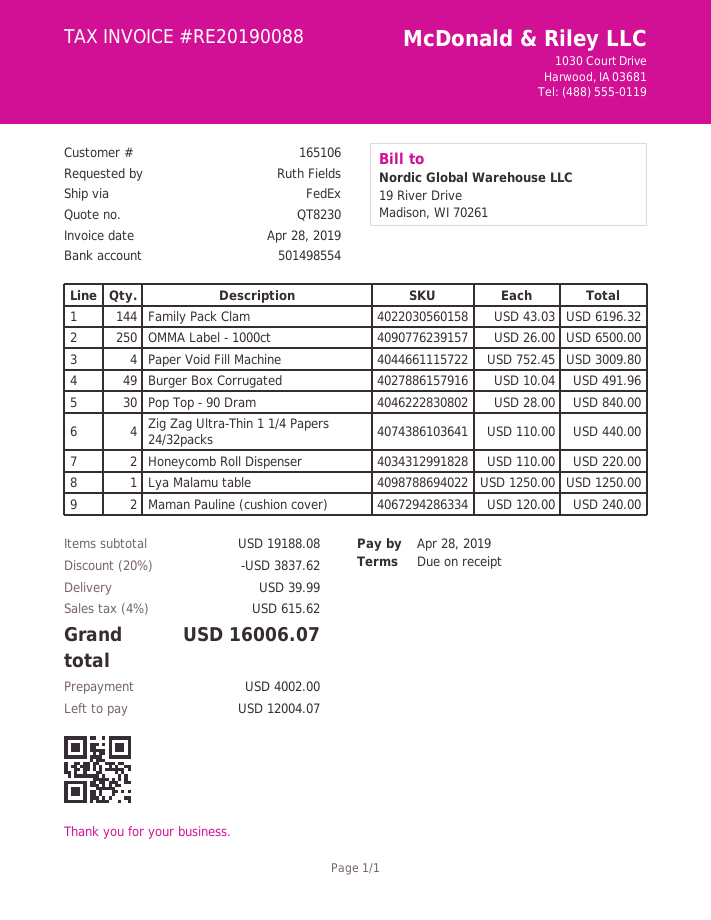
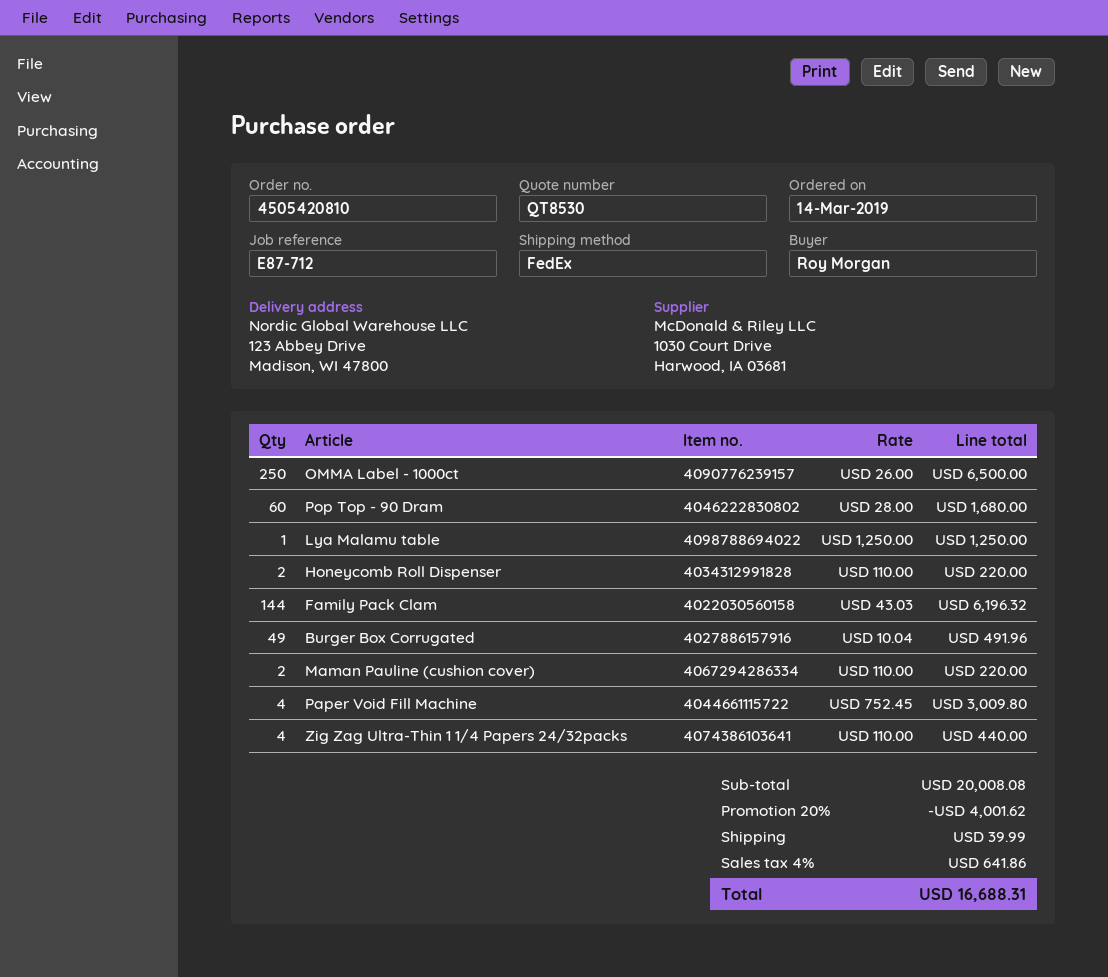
quote number: QT8230 -> QT8530
ordered by: Ruth Fields -> Roy Morgan
Pop Top - 90 Dram: 30 x 28.00 = 840.00 -> 60 x 28.00 = 1680.00
Maman Pauline (cushion cover): 2 x 120.00 = 240.00 -> 2 x 110.00 = 220.00
subtotal: 19188.08 -> 20008.08
discount: 20% = 3837.62 -> 20% = 4001.62
tax: 4% = 615.62 -> 4% = 641.86
total: 16006.07 -> 16688.31

